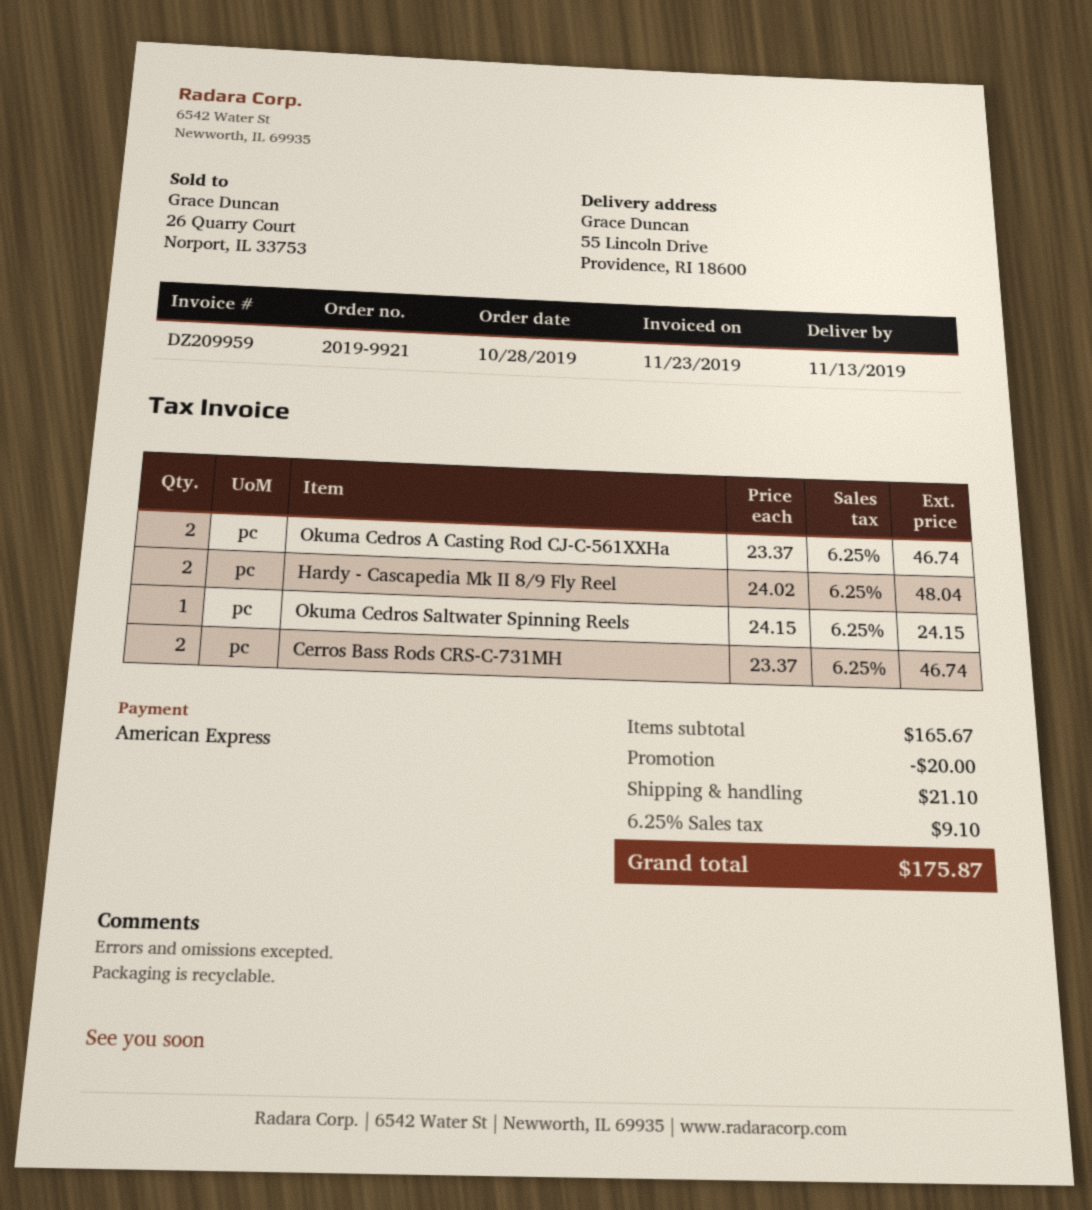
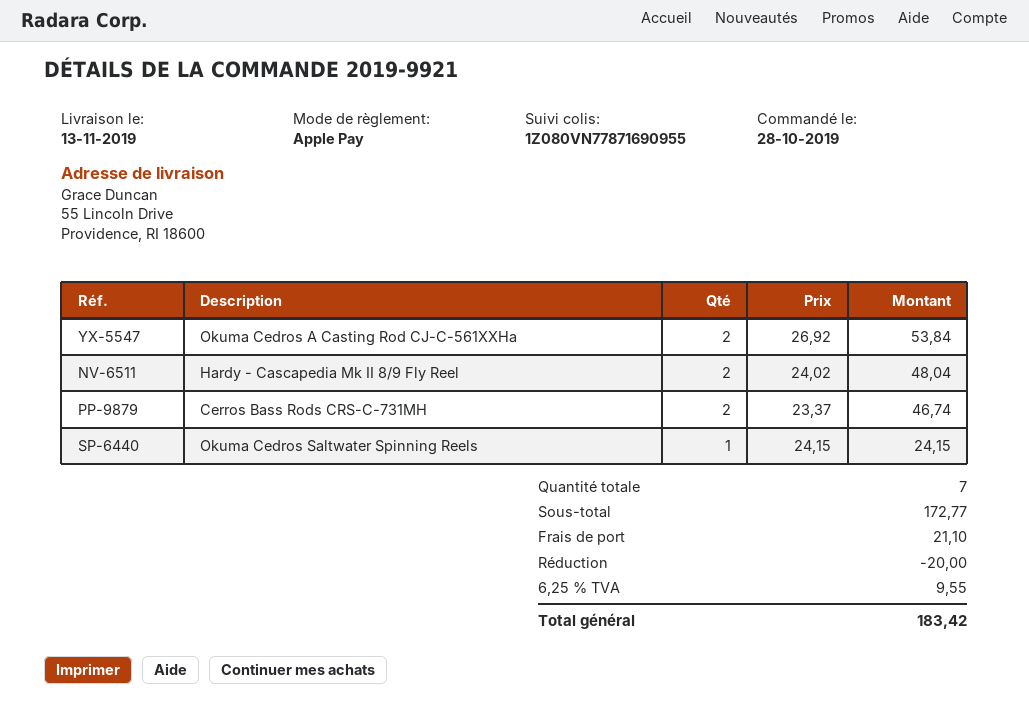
payment method: American Express -> Apple Pay
Okuma Cedros A Casting Rod CJ-C-561XXHa: 2 x 23.37 = 46.74 -> 2 x 26.92 = 53.84
subtotal: 165.67 -> 172.77
tax: 6.25% = 9.10 -> 6.25% = 9.55
total: 175.87 -> 183.42

